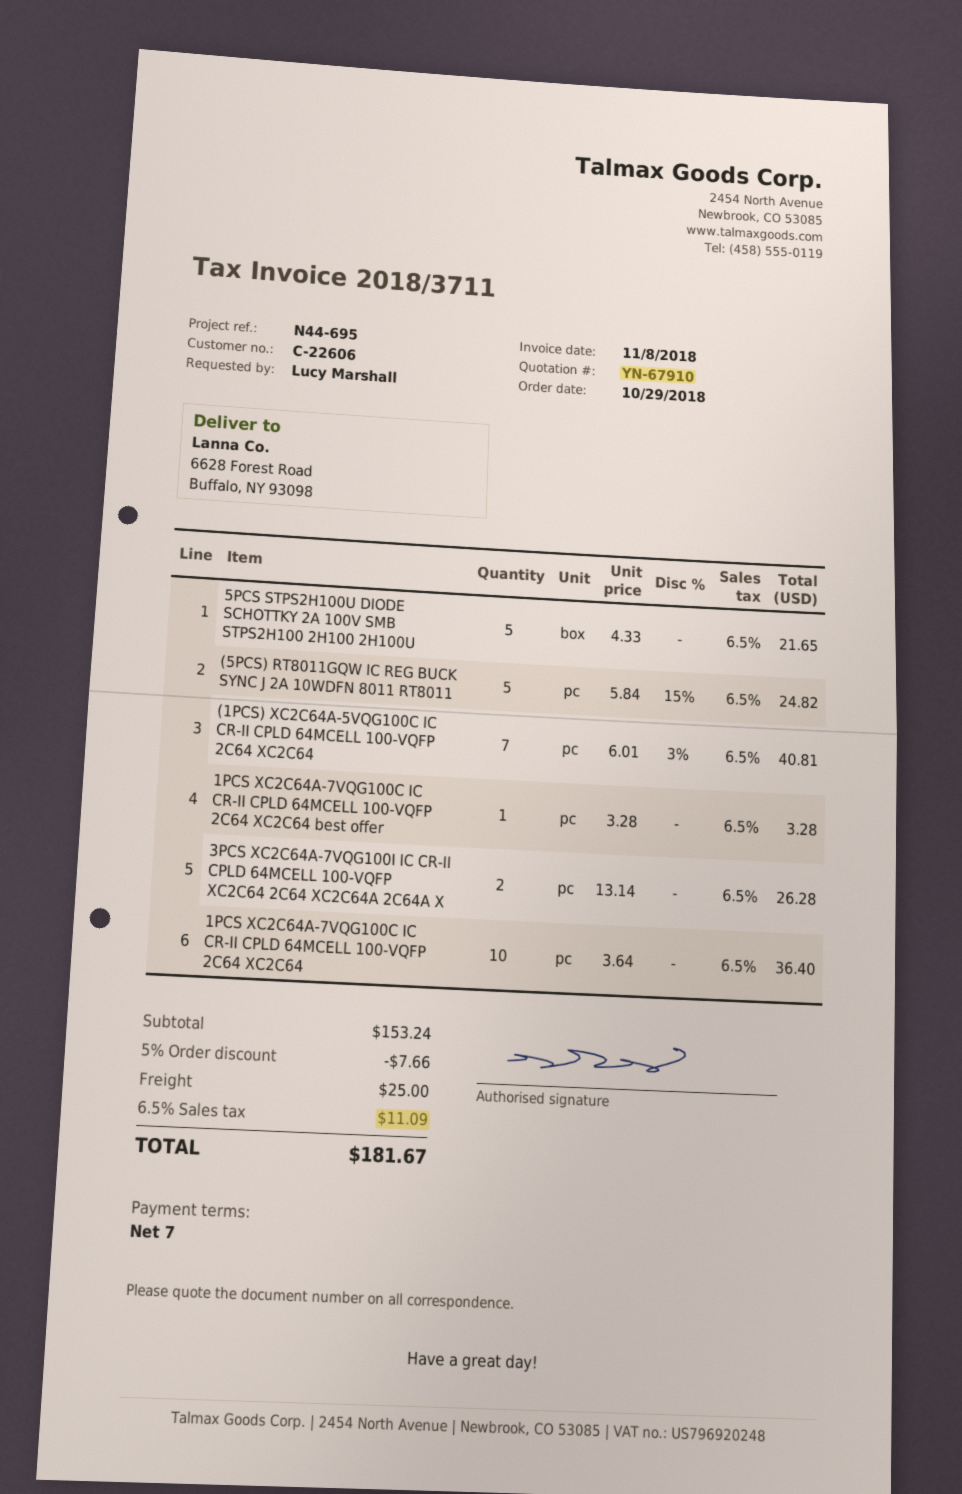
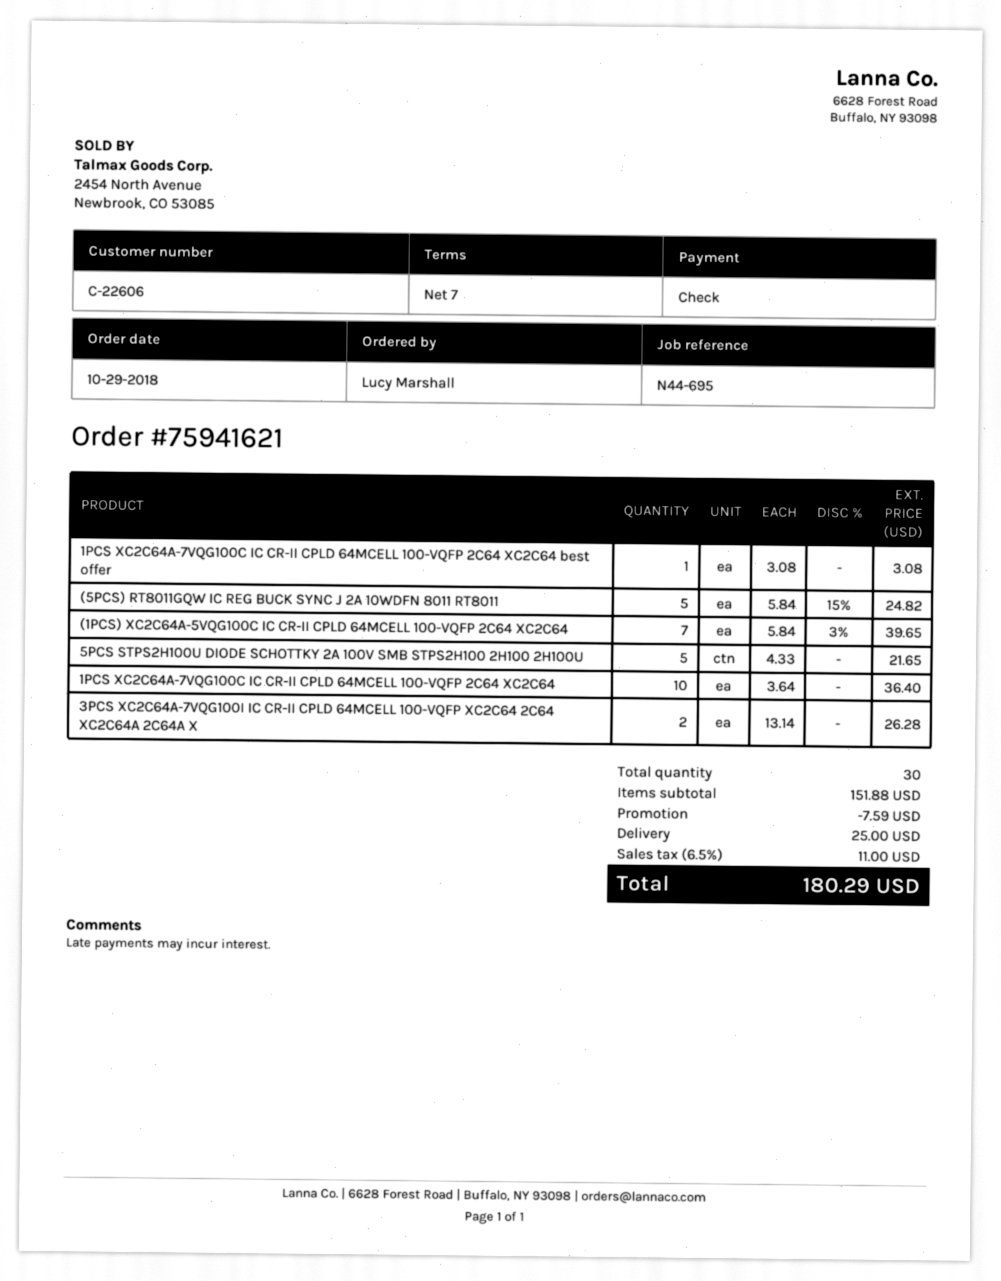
(1PCS) XC2C64A-5VQG100C IC CR-II CPLD 64MCELL 100-VQFP 2C64 XC2C64: 7 x 6.01 - 3% = 40.81 -> 7 x 5.84 - 3% = 39.65
1PCS XC2C64A-7VQG100C IC CR-II CPLD 64MCELL 100-VQFP 2C64 XC2C64 best offer: 1 x 3.28 = 3.28 -> 1 x 3.08 = 3.08
subtotal: 153.24 -> 151.88
discount: 7.66 -> 7.59
tax: 6.5% = 11.09 -> 6.5% = 11.00
total: 181.67 -> 180.29

